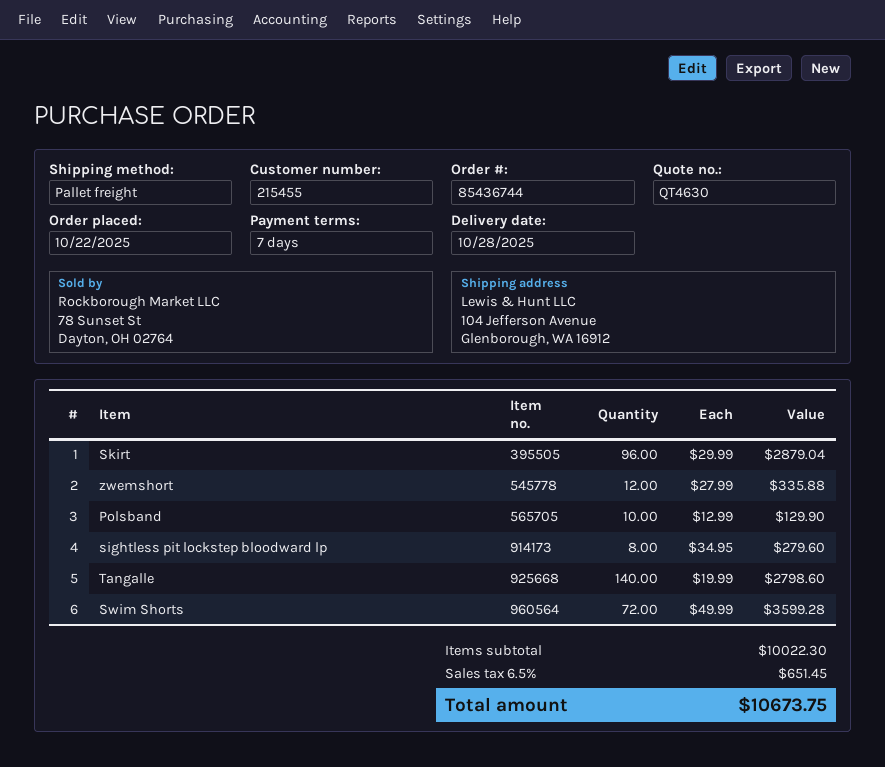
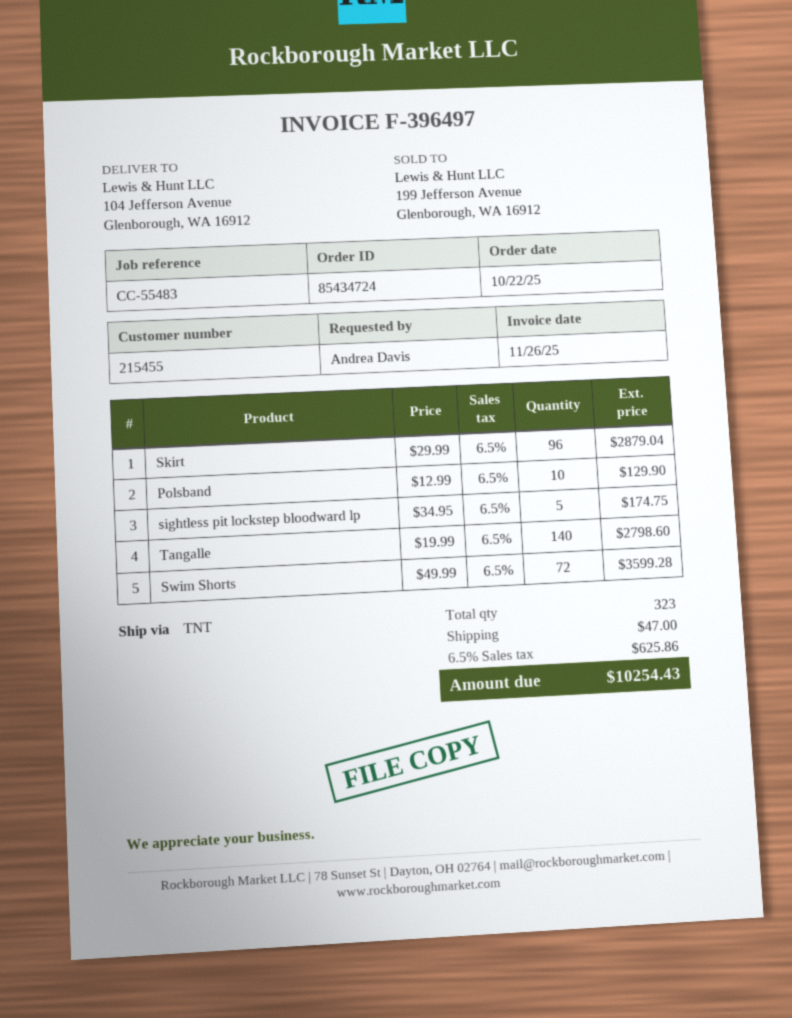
order number: 85436744 -> 85434724
shipping method: pallet freight -> TNT
zwemshort: 12 x 27.99 = 335.88 -> none
sightless pit lockstep bloodward lp: 8 x 34.95 = 279.60 -> 5 x 34.95 = 174.75
shipping: none -> 47.00
tax: 6.5% = 651.45 -> 6.5% = 625.86
total: 10673.75 -> 10254.43

